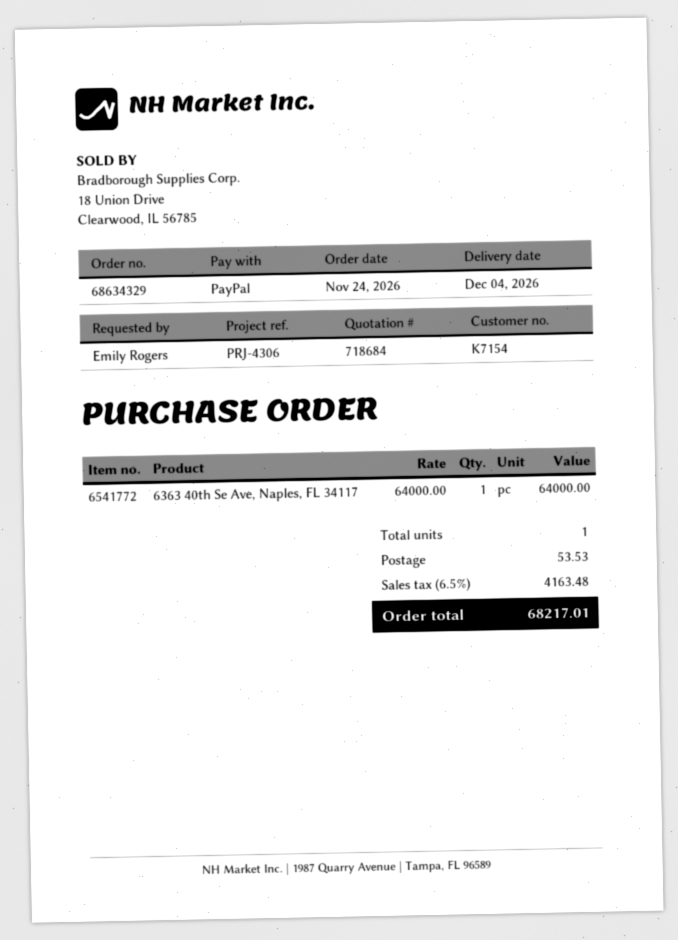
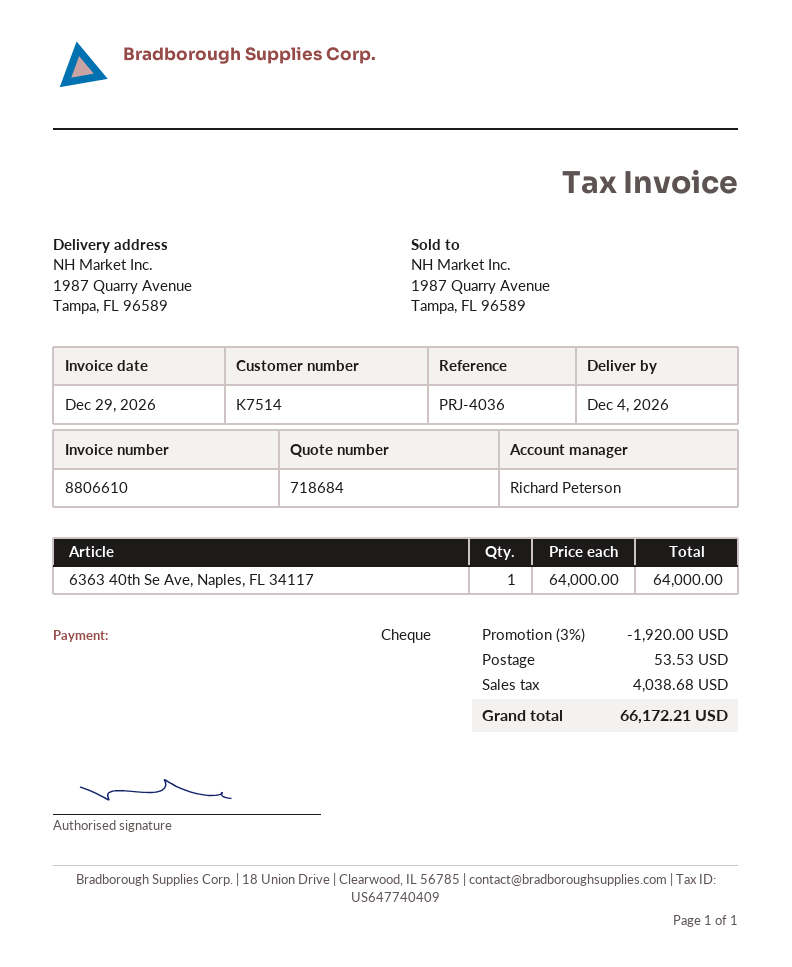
customer number: K7154 -> K7514
reference: PRJ-4306 -> PRJ-4036
payment method: PayPal -> cheque
discount: none -> 3% = 1920.00
tax: 4163.48 -> 4038.68
total: 68217.01 -> 66172.21

